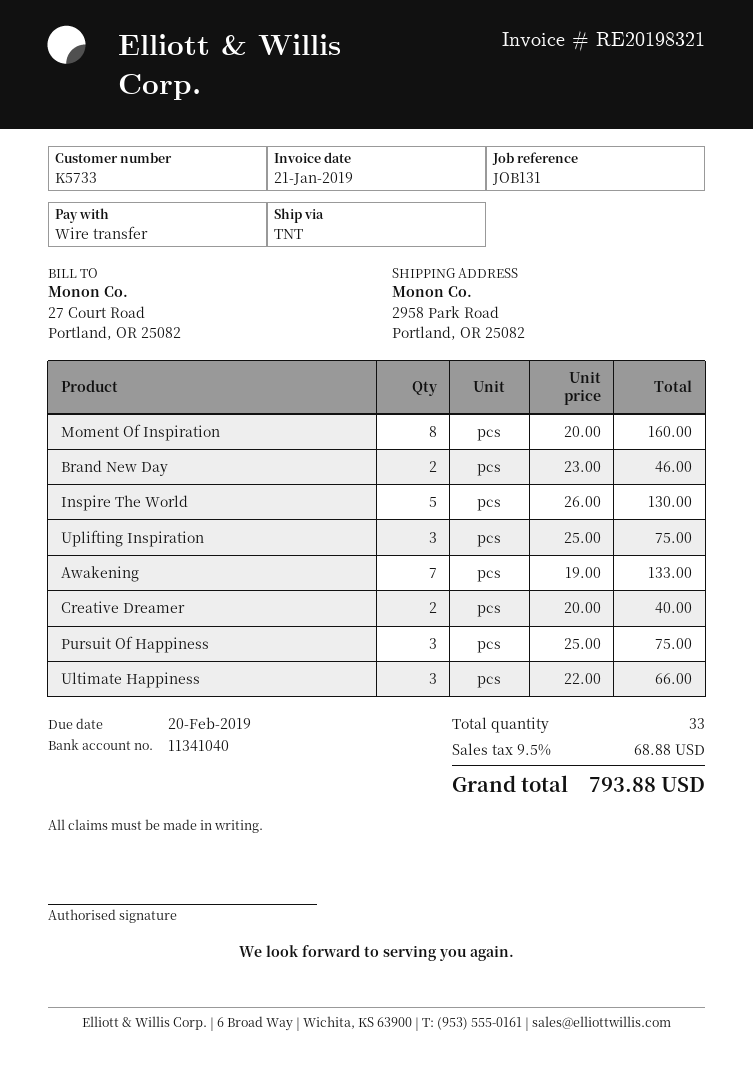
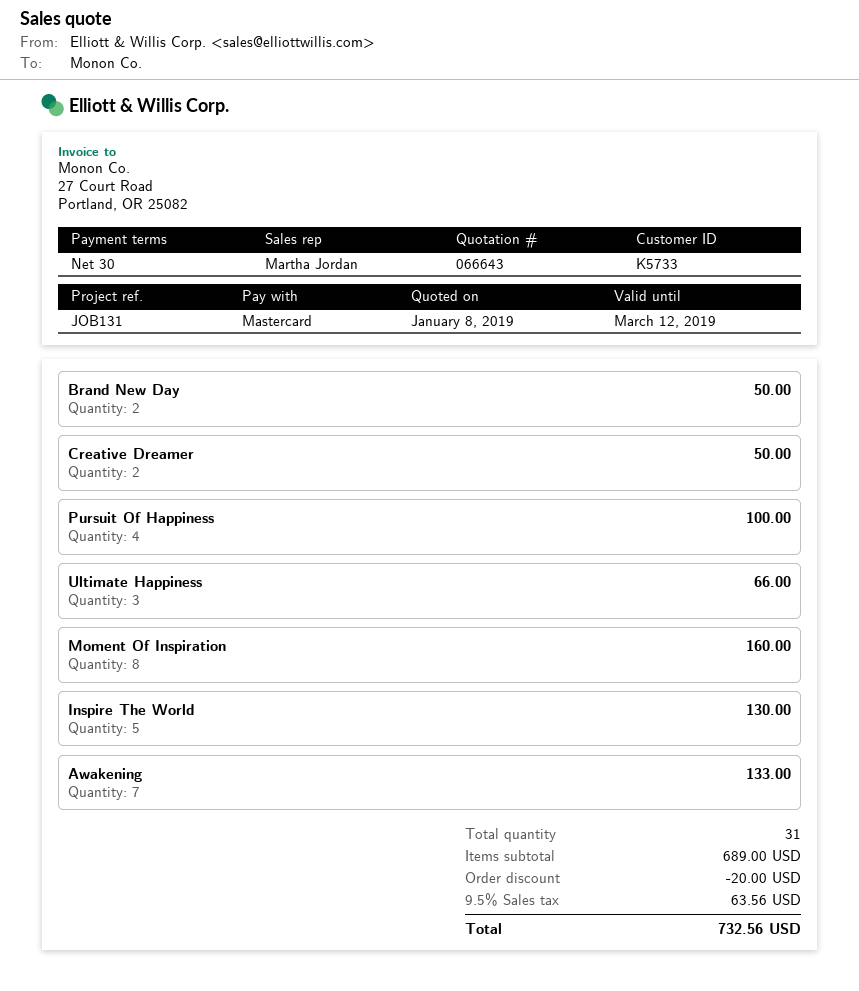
payment method: bank transfer -> Mastercard
Brand New Day: 2 for 46.00 -> 2 for 50.00
Uplifting Inspiration: 3 for 75.00 -> none
Creative Dreamer: 2 for 40.00 -> 2 for 50.00
Pursuit Of Happiness: 3 for 75.00 -> 4 for 100.00
total quantity: 33 -> 31
discount: none -> 20.00
tax: 9.5% = 68.88 -> 9.5% = 63.56
total: 793.88 -> 732.56

